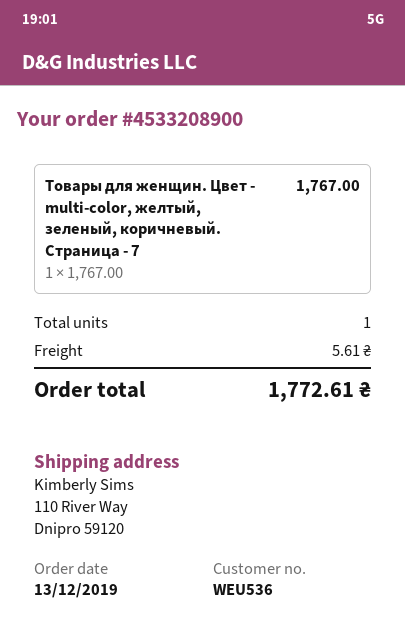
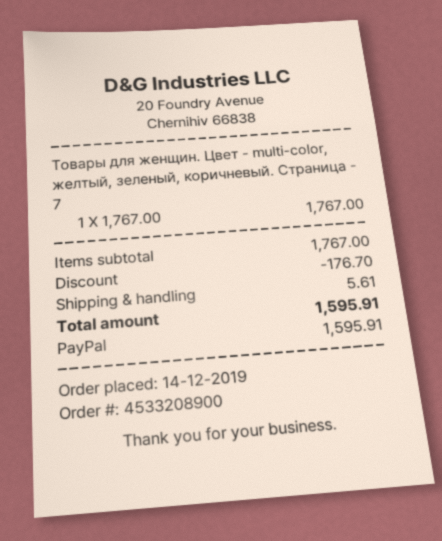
order date: 2019-12-13 -> 2019-12-14
discount: none -> 176.70
total: 1772.61 -> 1595.91

